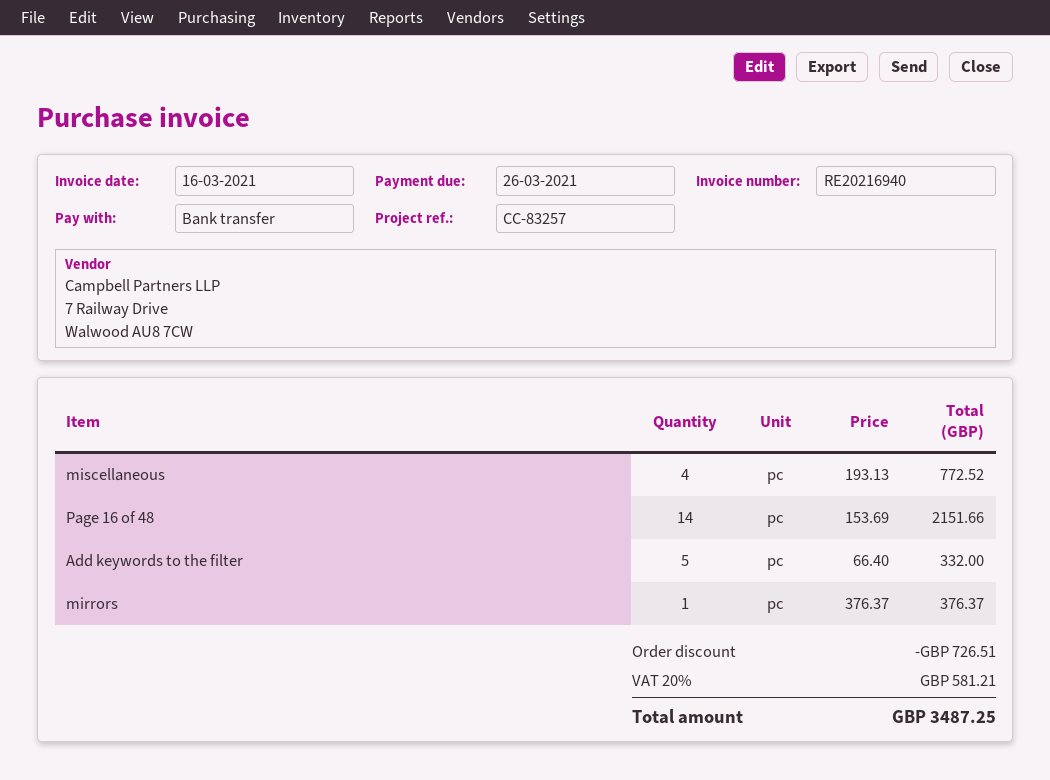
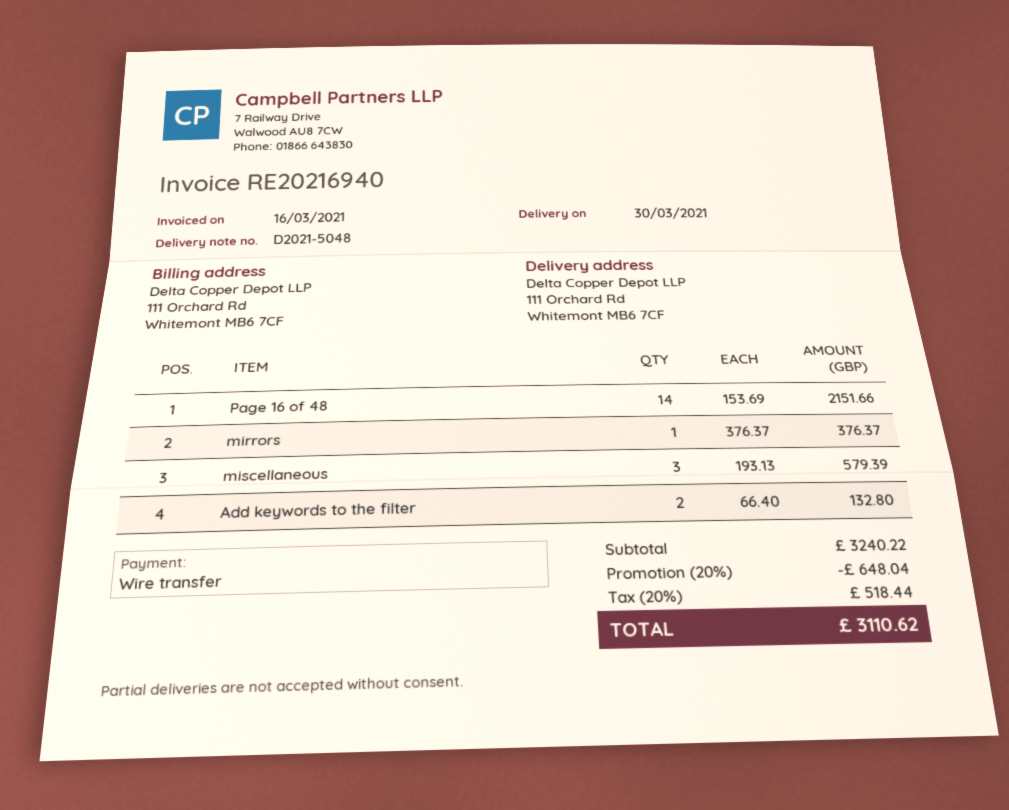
miscellaneous: 4 x 193.13 = 772.52 -> 3 x 193.13 = 579.39
Add keywords to the filter: 5 x 66.40 = 332.00 -> 2 x 66.40 = 132.80
discount: 726.51 -> 648.04
tax: 20% = 581.21 -> 20% = 518.44
total: 3487.25 -> 3110.62

